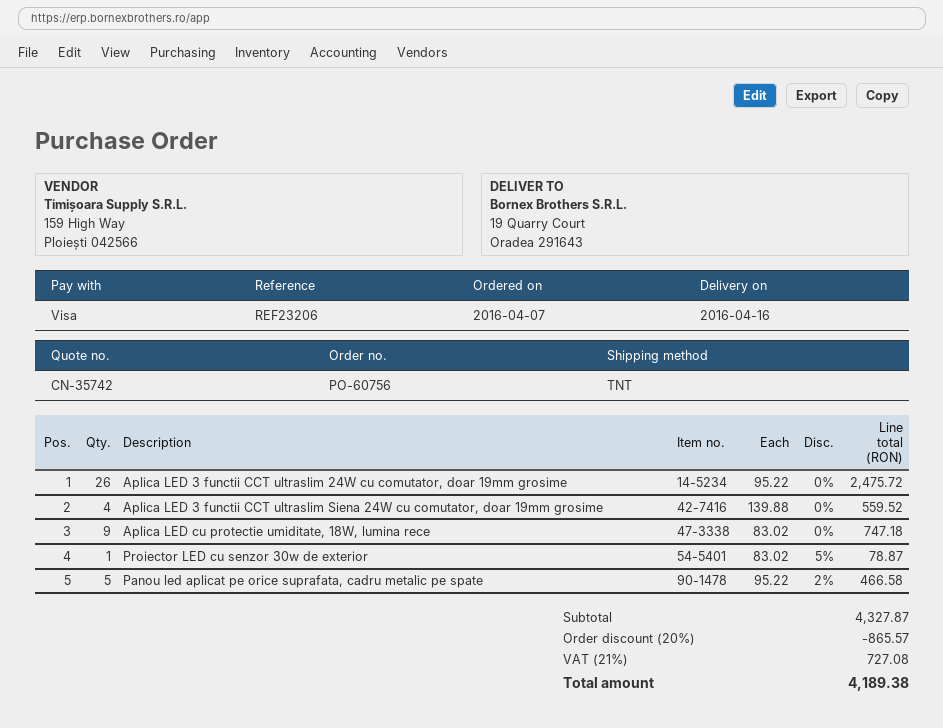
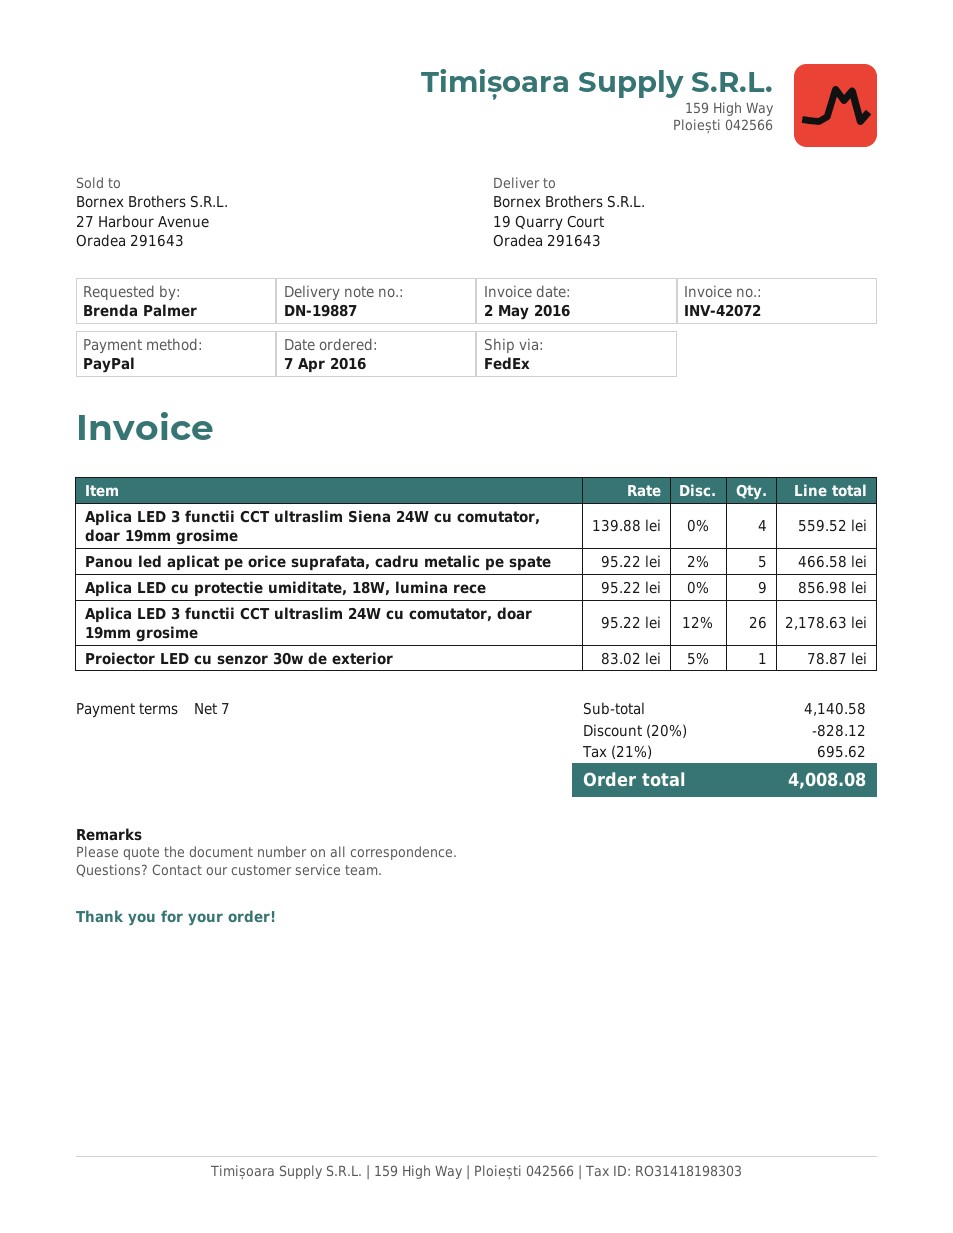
payment method: Visa -> PayPal
shipping method: TNT -> FedEx
Aplica LED 3 functii CCT ultraslim 24W cu comutator, doar 19mm grosime: 26 x 95.22 = 2475.72 -> 26 x 95.22 - 12% = 2178.63
Aplica LED cu protectie umiditate, 18W, lumina rece: 9 x 83.02 = 747.18 -> 9 x 95.22 = 856.98
subtotal: 4327.87 -> 4140.58
discount: 20% = 865.57 -> 20% = 828.12
tax: 21% = 727.08 -> 21% = 695.62
total: 4189.38 -> 4008.08

